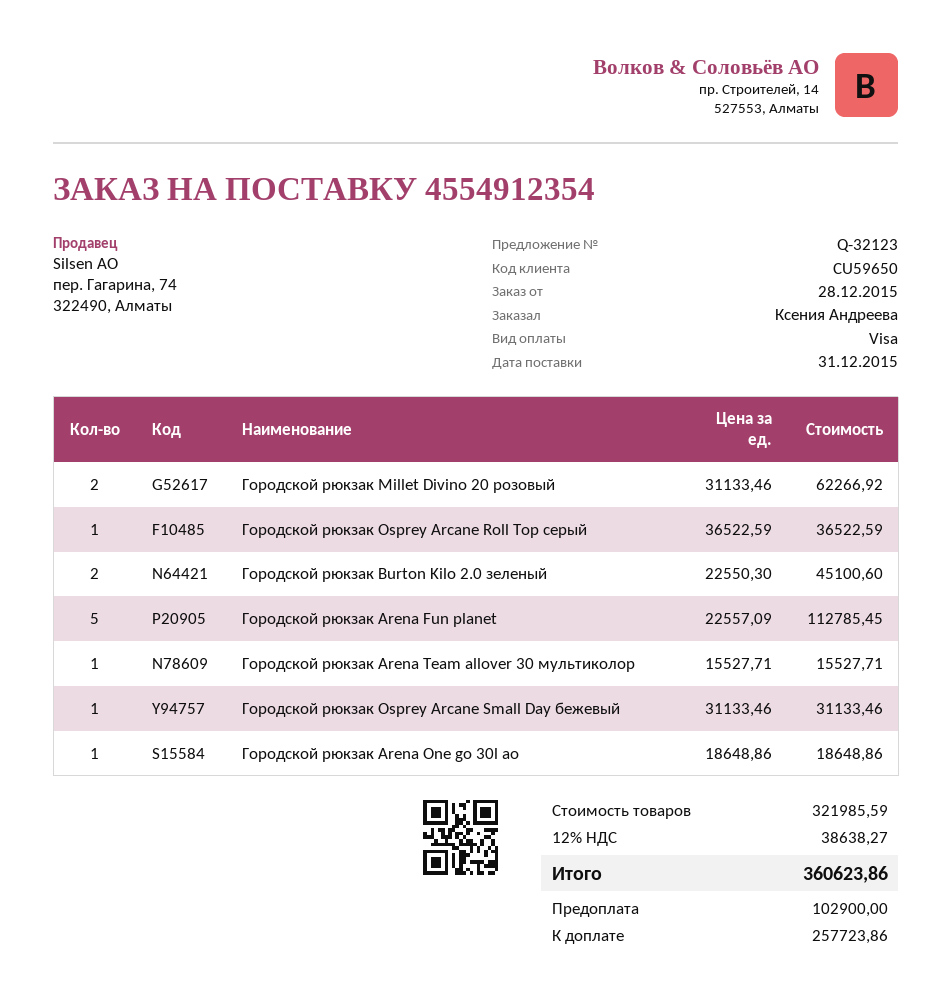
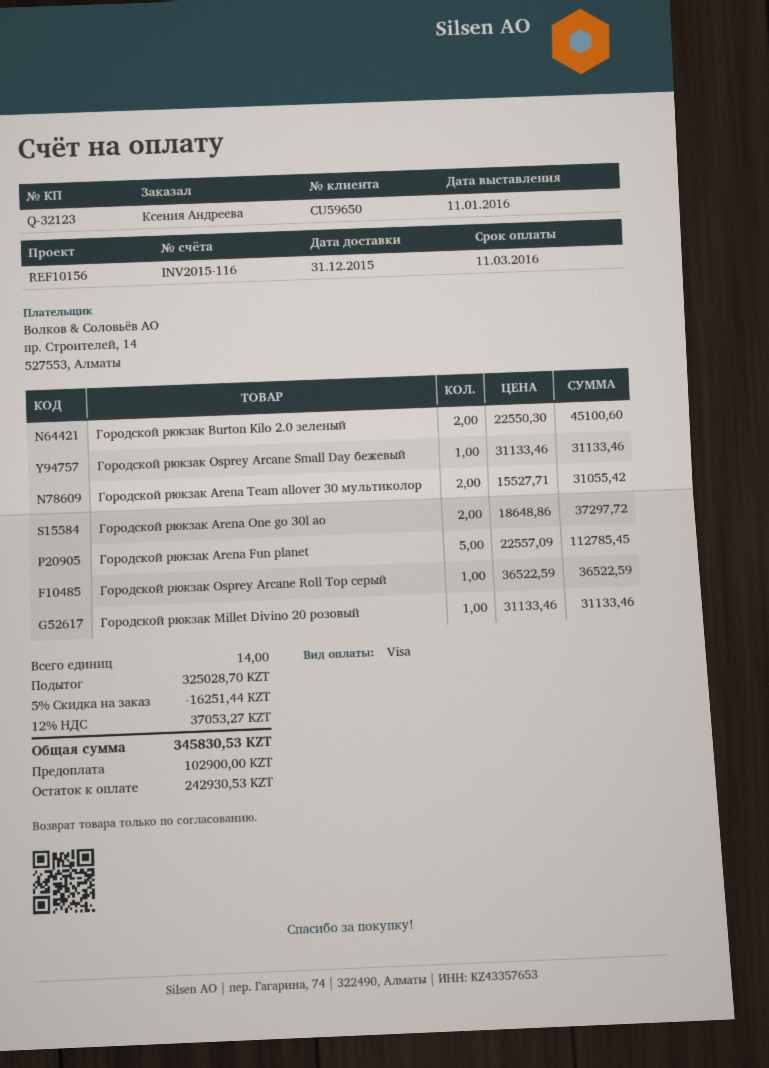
Городской рюкзак Millet Divino 20 розовый: 2 x 31133.46 = 62266.92 -> 1 x 31133.46 = 31133.46
Городской рюкзак Arena Team allover 30 мультиколор: 1 x 15527.71 = 15527.71 -> 2 x 15527.71 = 31055.42
Городской рюкзак Arena One go 30l ao: 1 x 18648.86 = 18648.86 -> 2 x 18648.86 = 37297.72
subtotal: 321985.59 -> 325028.70
discount: none -> 5% = 16251.44
tax: 12% = 38638.27 -> 12% = 37053.27
total: 360623.86 -> 345830.53
balance: 257723.86 -> 242930.53

